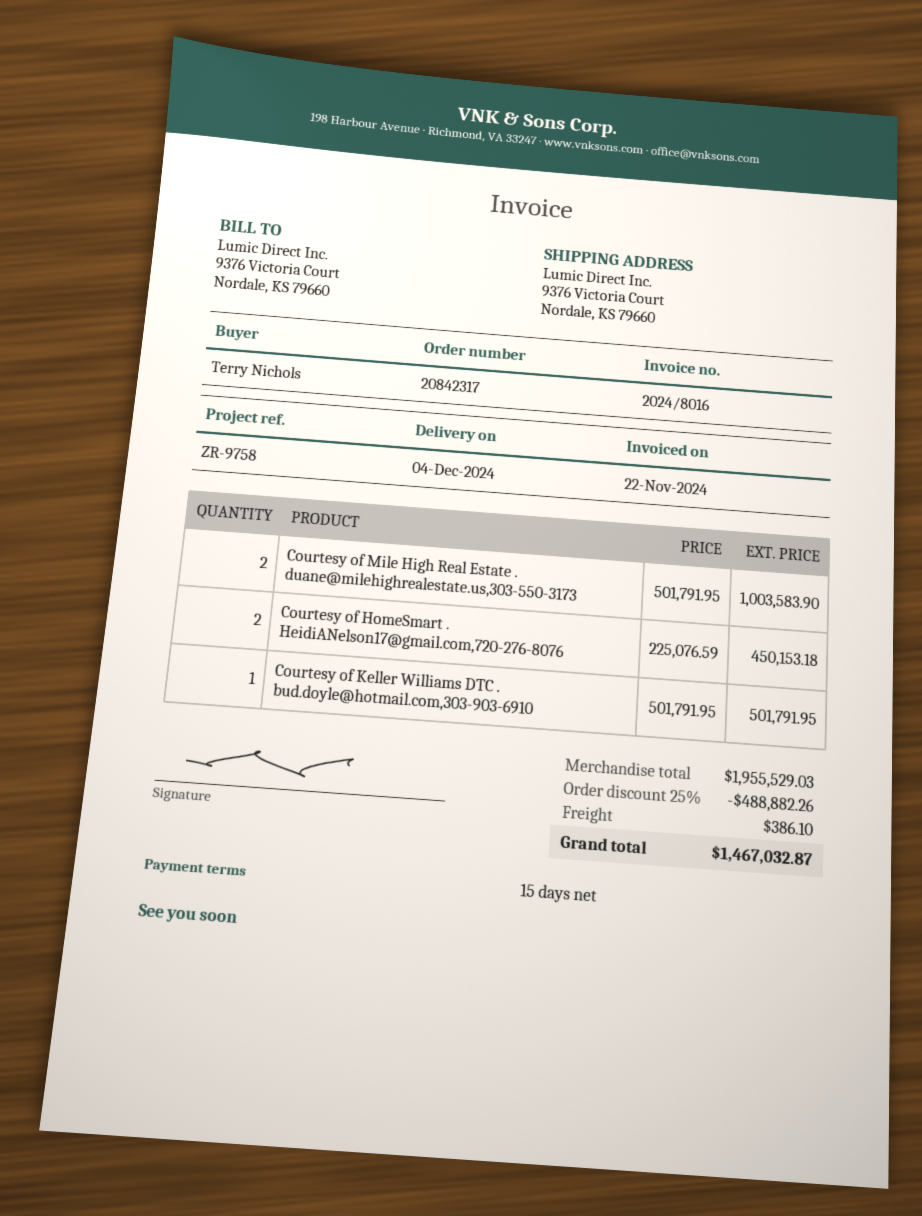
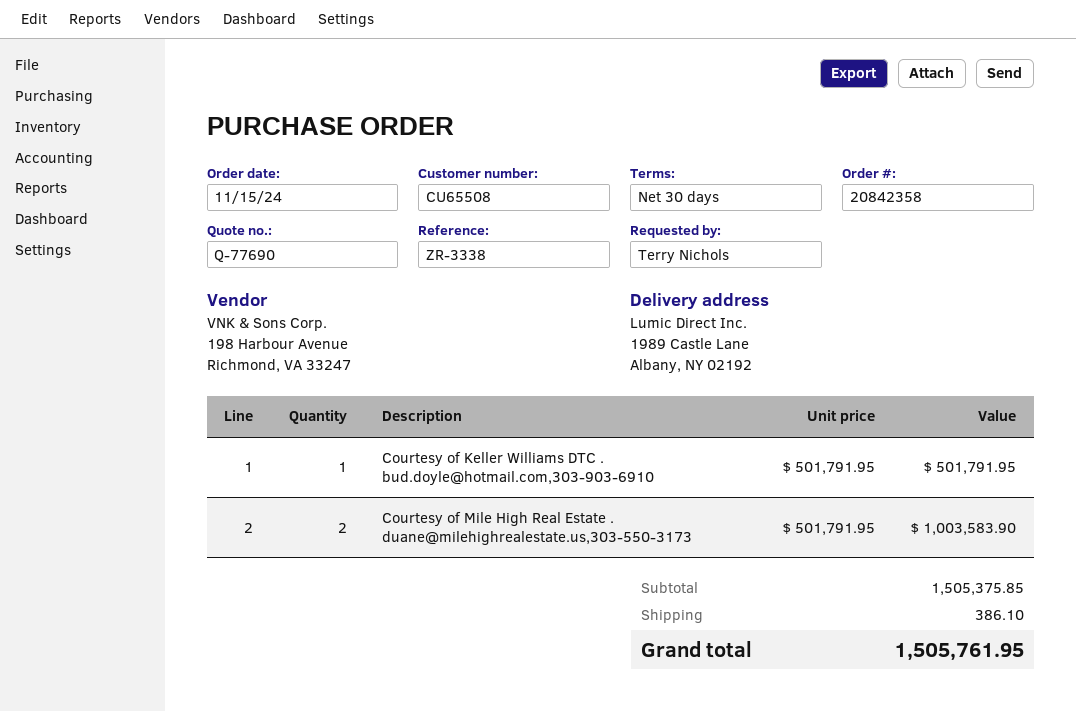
order number: 20842317 -> 20842358
payment terms: 15 days -> 30 days
reference: ZR-9758 -> ZR-3338
ship to: 9376 Victoria Court, Nordale, KS 79660 -> 1989 Castle Lane, Albany, NY 02192
Courtesy of HomeSmart . HeidiANelson17@gmail.com,720-276-8076: 2 x 225076.59 = 450153.18 -> none
subtotal: 1955529.03 -> 1505375.85
discount: 25% = 488882.26 -> none
total: 1467032.87 -> 1505761.95

